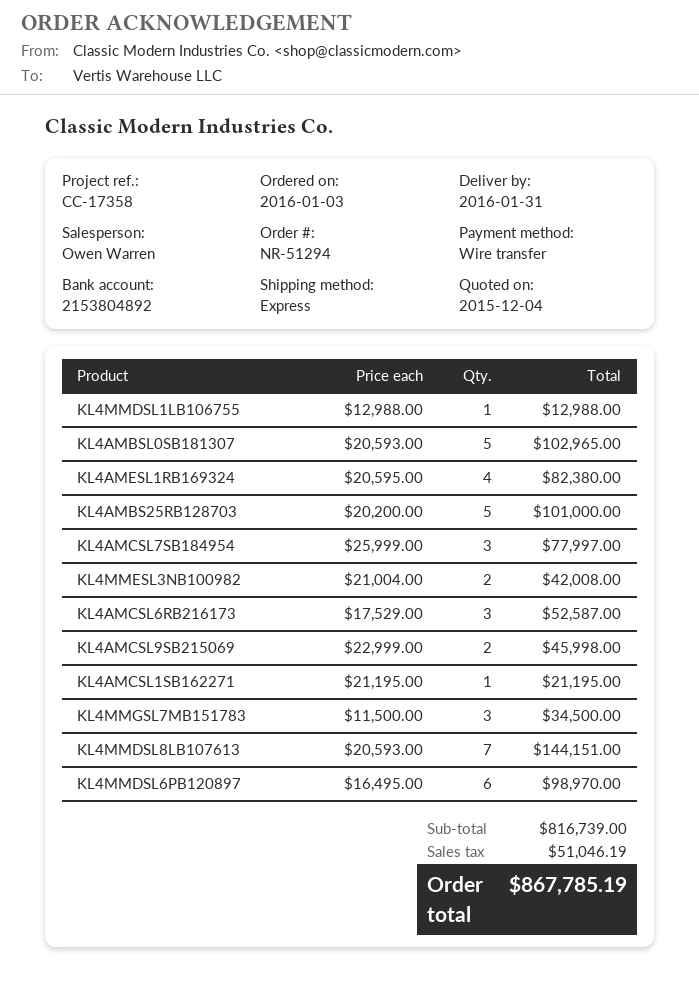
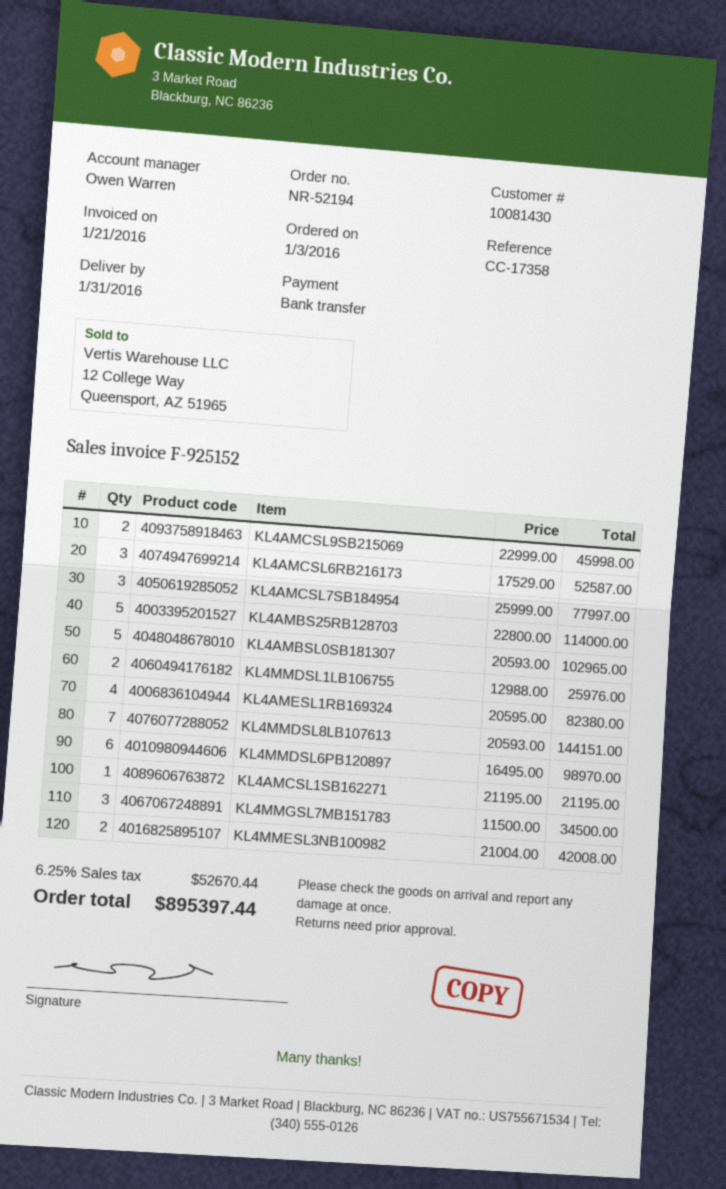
order number: NR-51294 -> NR-52194
KL4MMDSL1LB106755: 1 x 12988.00 = 12988.00 -> 2 x 12988.00 = 25976.00
KL4AMBS25RB128703: 5 x 20200.00 = 101000.00 -> 5 x 22800.00 = 114000.00
tax: 51046.19 -> 52670.44
total: 867785.19 -> 895397.44

